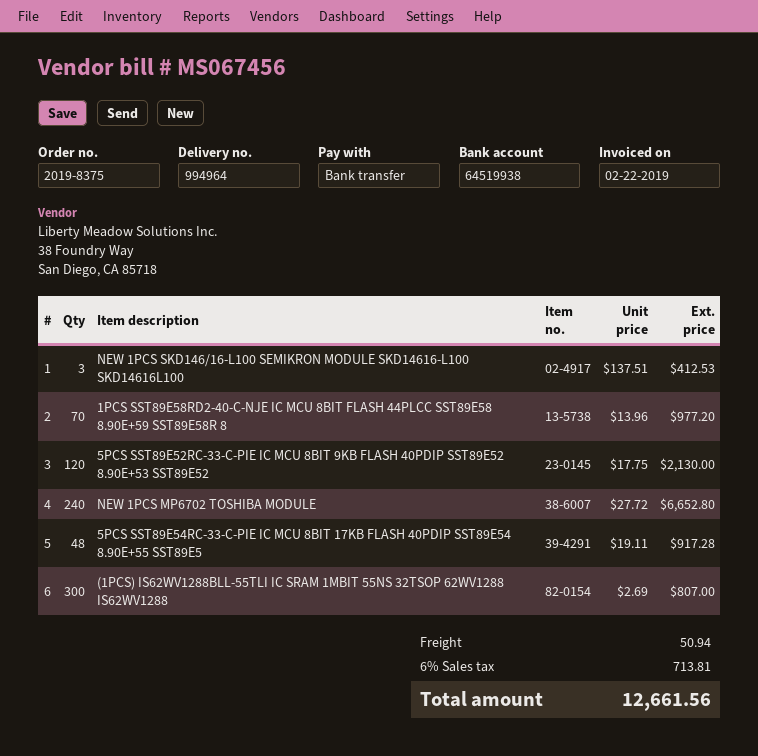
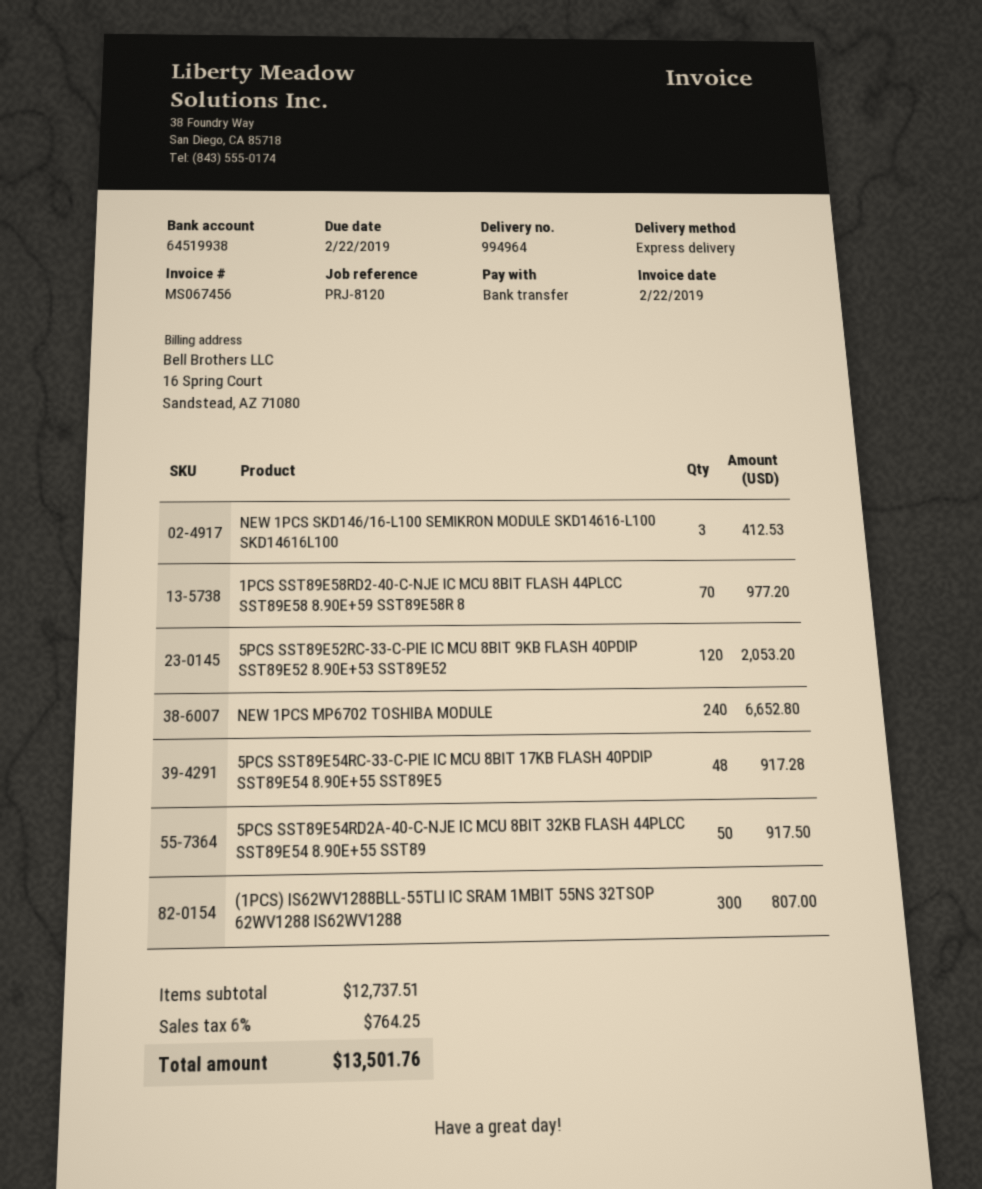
5PCS SST89E52RC-33-C-PIE IC MCU 8BIT 9KB FLASH 40PDIP SST89E52 8.90E+53 SST89E52: 120 for 2130.00 -> 120 for 2053.20
5PCS SST89E54RD2A-40-C-NJE IC MCU 8BIT 32KB FLASH 44PLCC SST89E54 8.90E+55 SST89: none -> 50 for 917.50
shipping: 50.94 -> none
tax: 6% = 713.81 -> 6% = 764.25
total: 12661.56 -> 13501.76

